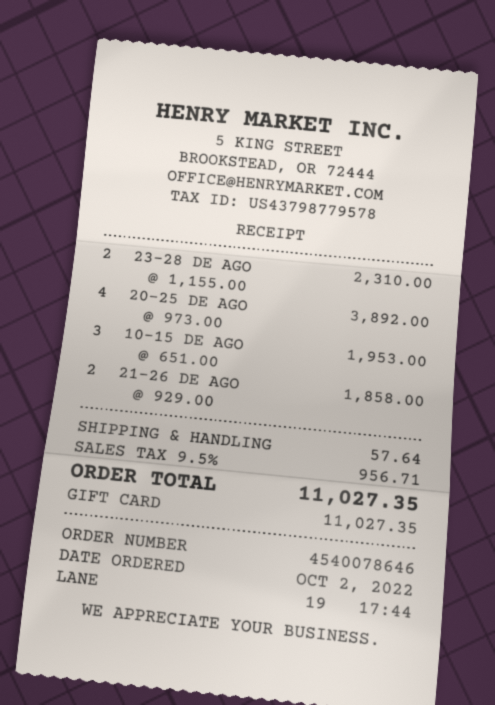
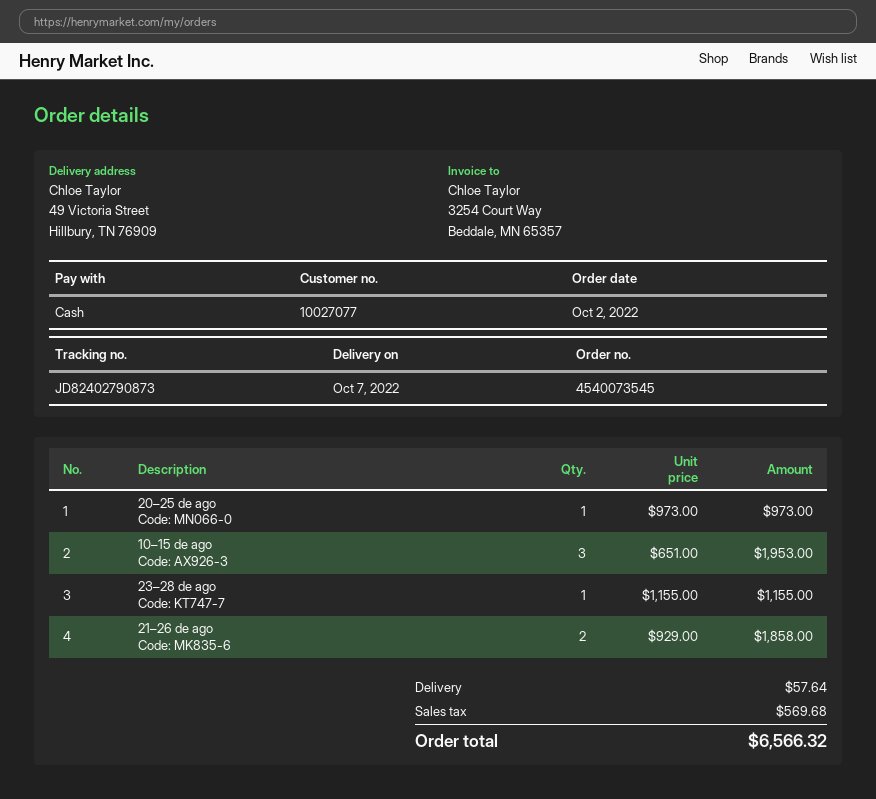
order number: 4540078646 -> 4540073545
payment method: gift card -> cash
23–28 DE AGO: 2 x 1155.00 = 2310.00 -> 1 x 1155.00 = 1155.00
20–25 DE AGO: 4 x 973.00 = 3892.00 -> 1 x 973.00 = 973.00
tax: 956.71 -> 569.68
total: 11027.35 -> 6566.32

